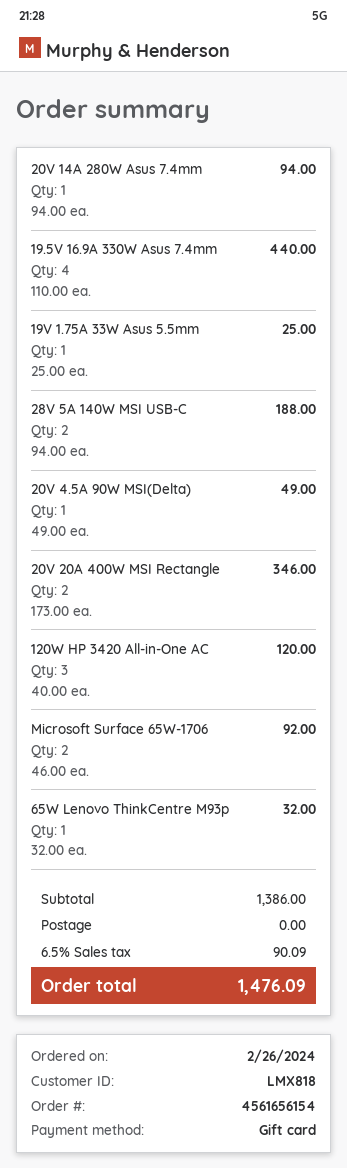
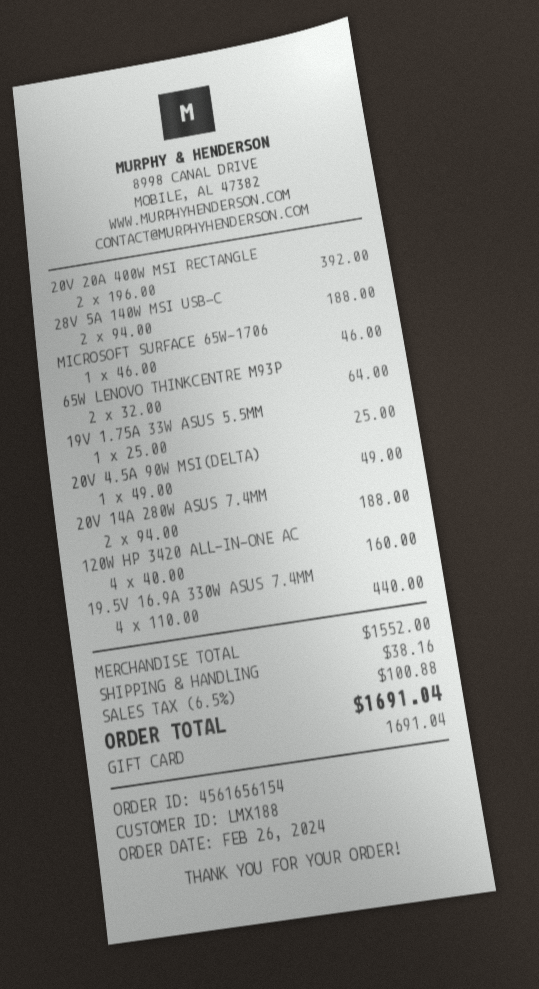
customer number: LMX818 -> LMX188
20V 14A 280W Asus 7.4mm: 1 x 94.00 = 94.00 -> 2 x 94.00 = 188.00
20V 20A 400W MSI Rectangle: 2 x 173.00 = 346.00 -> 2 x 196.00 = 392.00
120W HP 3420 All-in-One AC: 3 x 40.00 = 120.00 -> 4 x 40.00 = 160.00
Microsoft Surface 65W-1706: 2 x 46.00 = 92.00 -> 1 x 46.00 = 46.00
65W Lenovo ThinkCentre M93p: 1 x 32.00 = 32.00 -> 2 x 32.00 = 64.00
subtotal: 1386.00 -> 1552.00
shipping: 0.00 -> 38.16
tax: 6.5% = 90.09 -> 6.5% = 100.88
total: 1476.09 -> 1691.04

